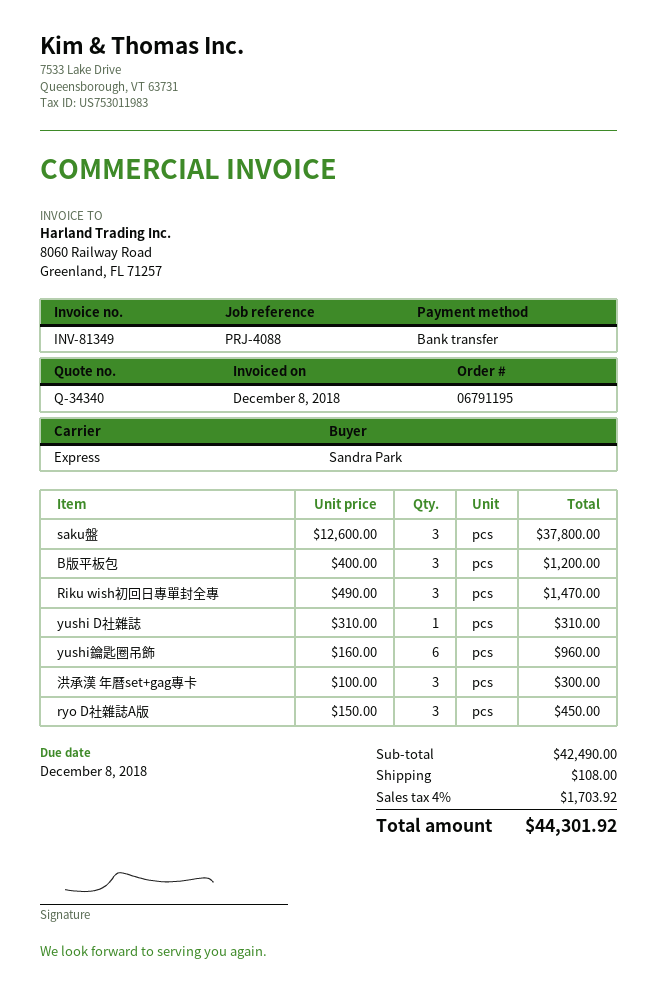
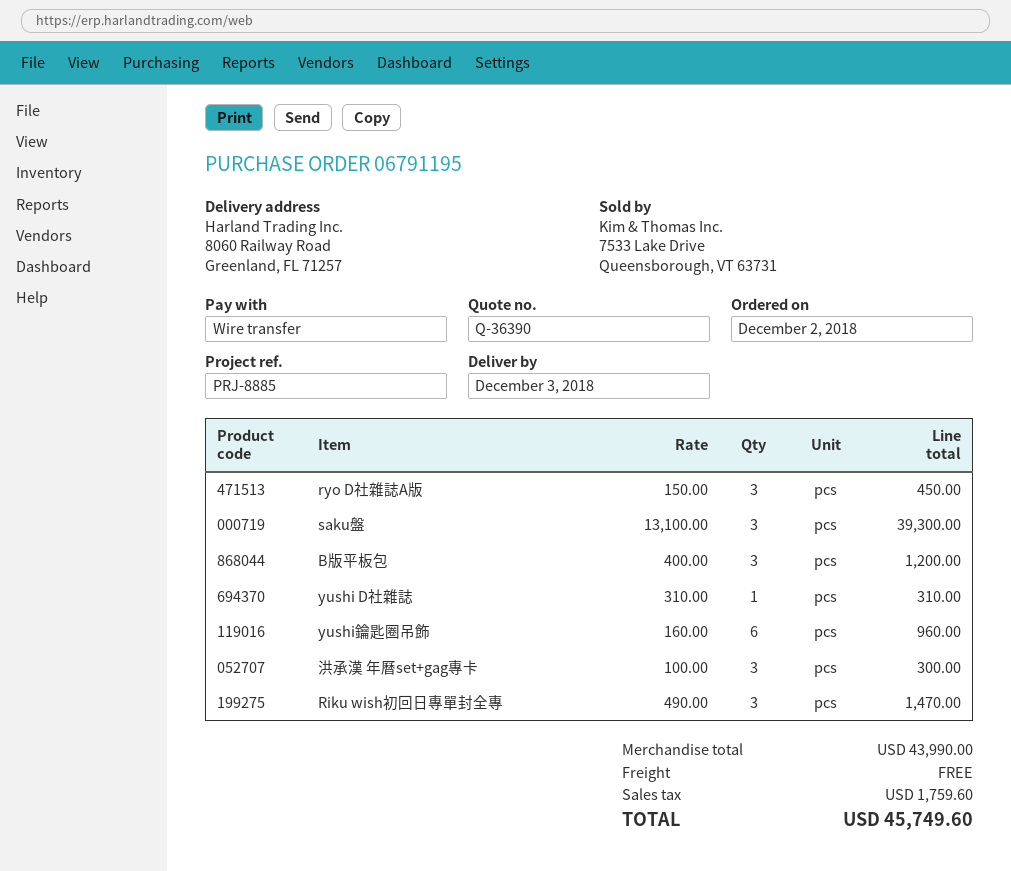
quote number: Q-34340 -> Q-36390
reference: PRJ-4088 -> PRJ-8885
saku盤: 3 x 12600.00 = 37800.00 -> 3 x 13100.00 = 39300.00
subtotal: 42490.00 -> 43990.00
shipping: 108.00 -> 0.00
tax: 1703.92 -> 1759.60
total: 44301.92 -> 45749.60

